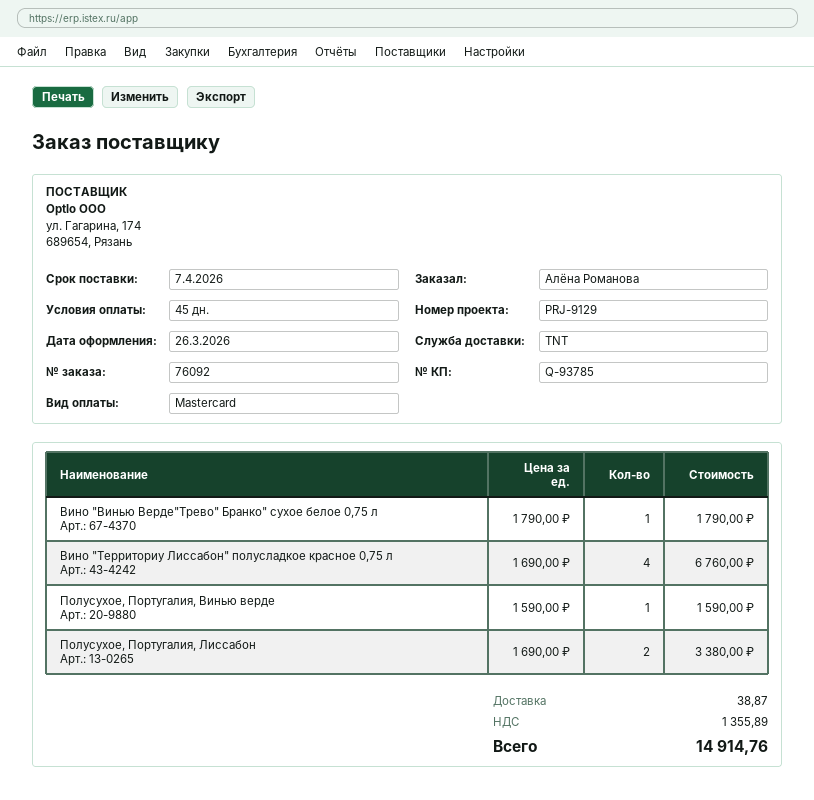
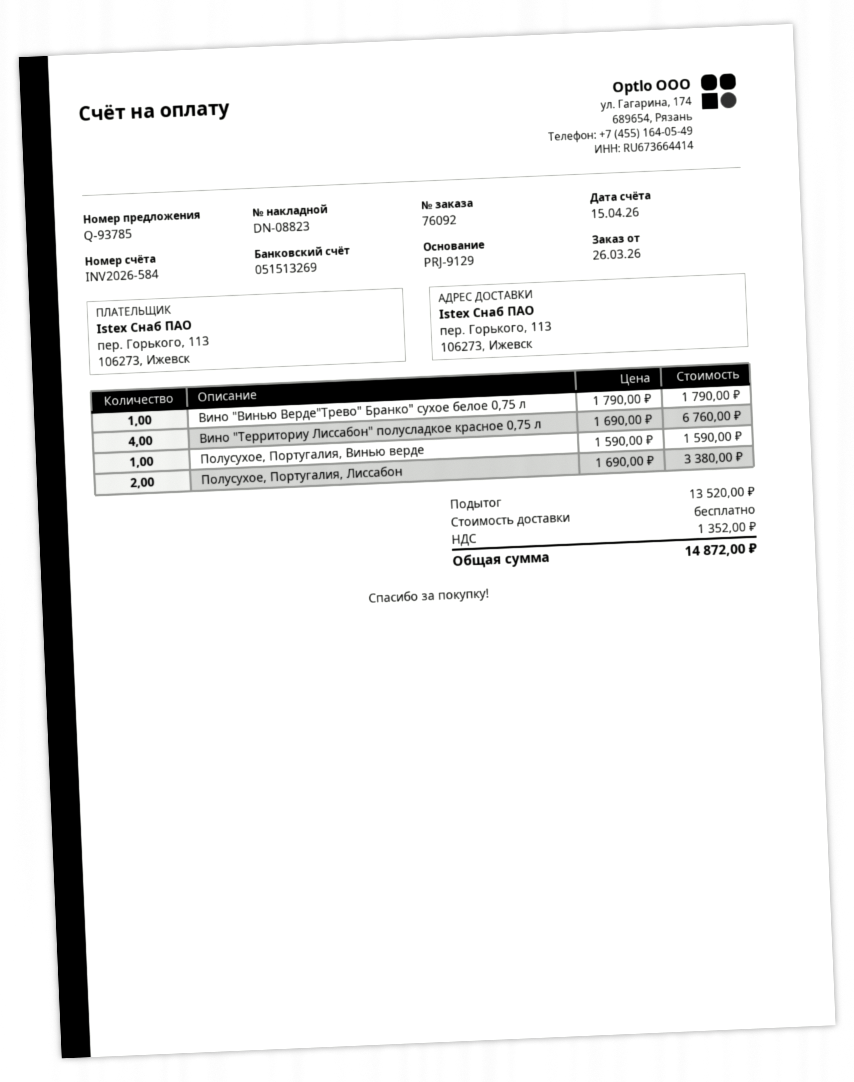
shipping: 38.87 -> 0.00
tax: 1355.89 -> 1352.00
total: 14914.76 -> 14872.00

